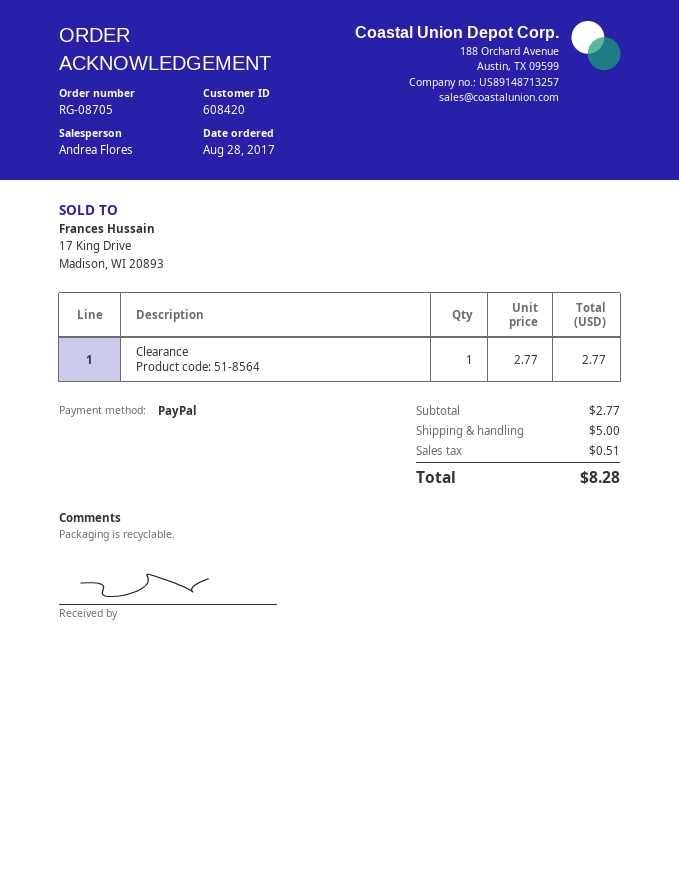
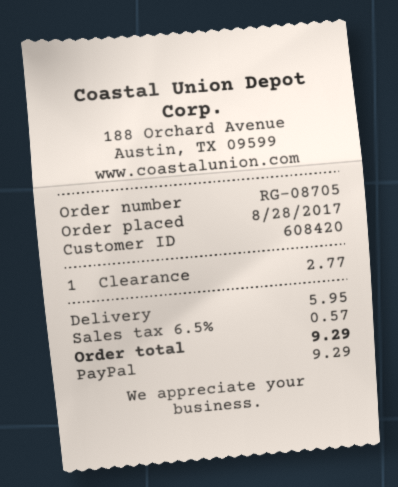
shipping: 5.00 -> 5.95
tax: 0.51 -> 0.57
total: 8.28 -> 9.29

